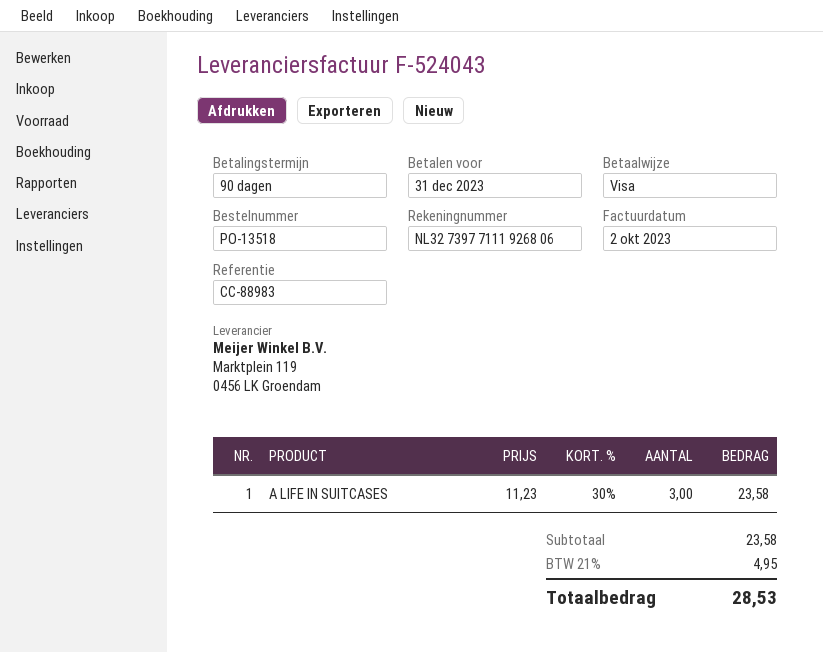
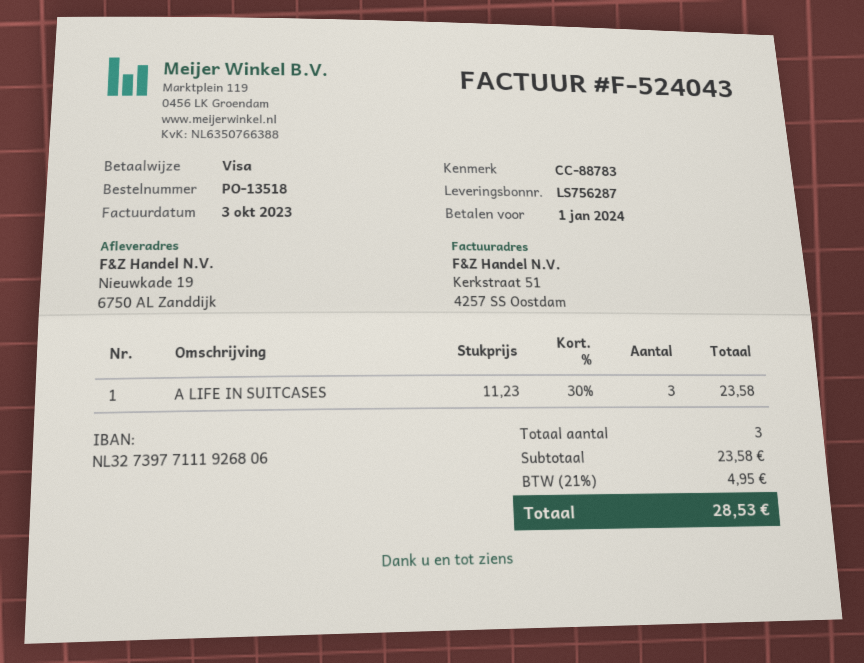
invoice date: 2023-10-02 -> 2023-10-03
due date: 2023-12-31 -> 2024-01-01
reference: CC-88983 -> CC-88783

